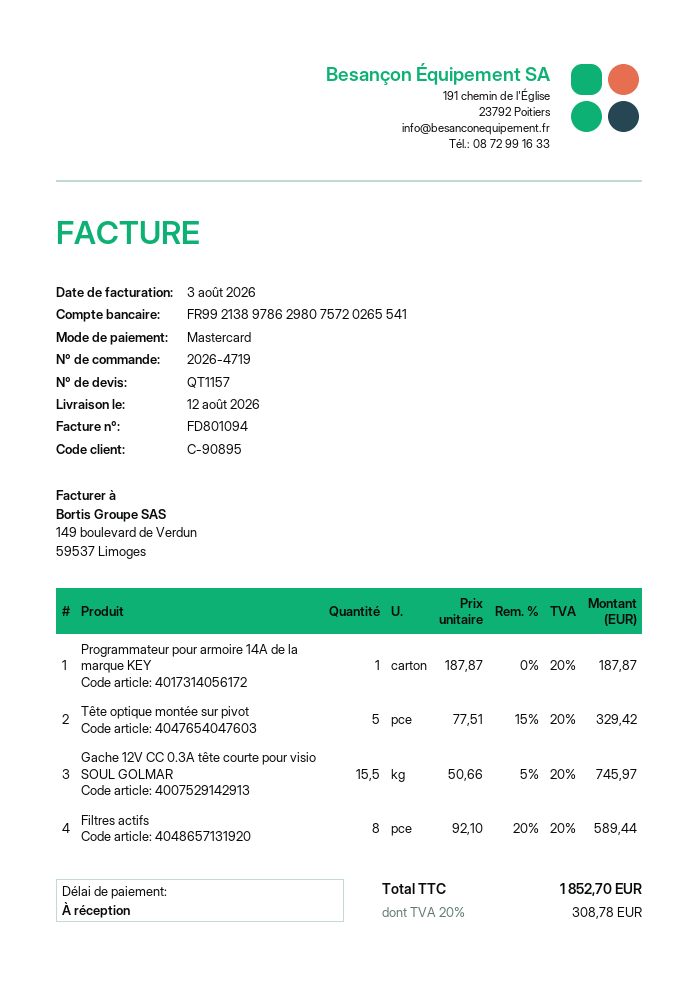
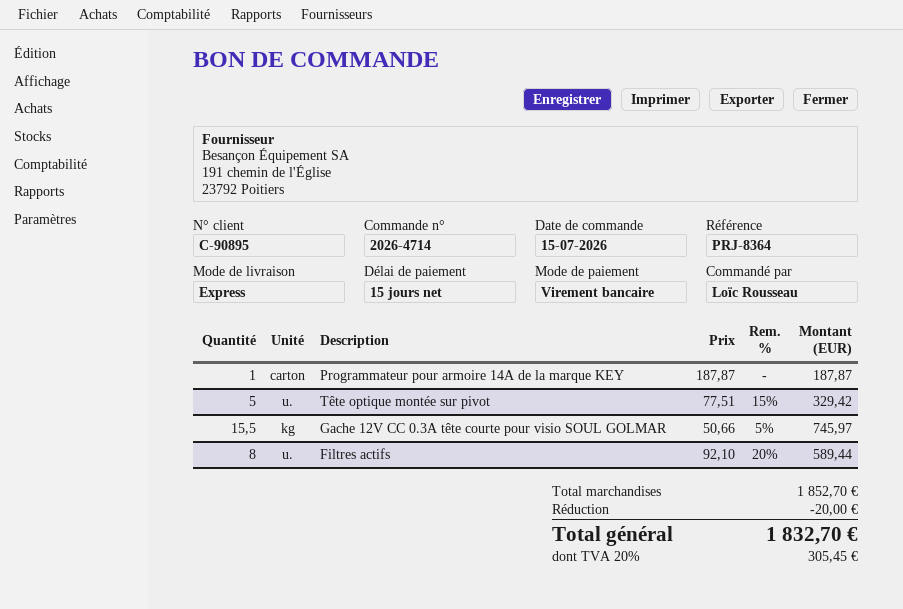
order number: 2026-4719 -> 2026-4714
payment terms: on receipt -> 15 days
payment method: Mastercard -> bank transfer
discount: none -> 20.00
tax: 20% = 308.78 -> 20% = 305.45
total: 1852.70 -> 1832.70

